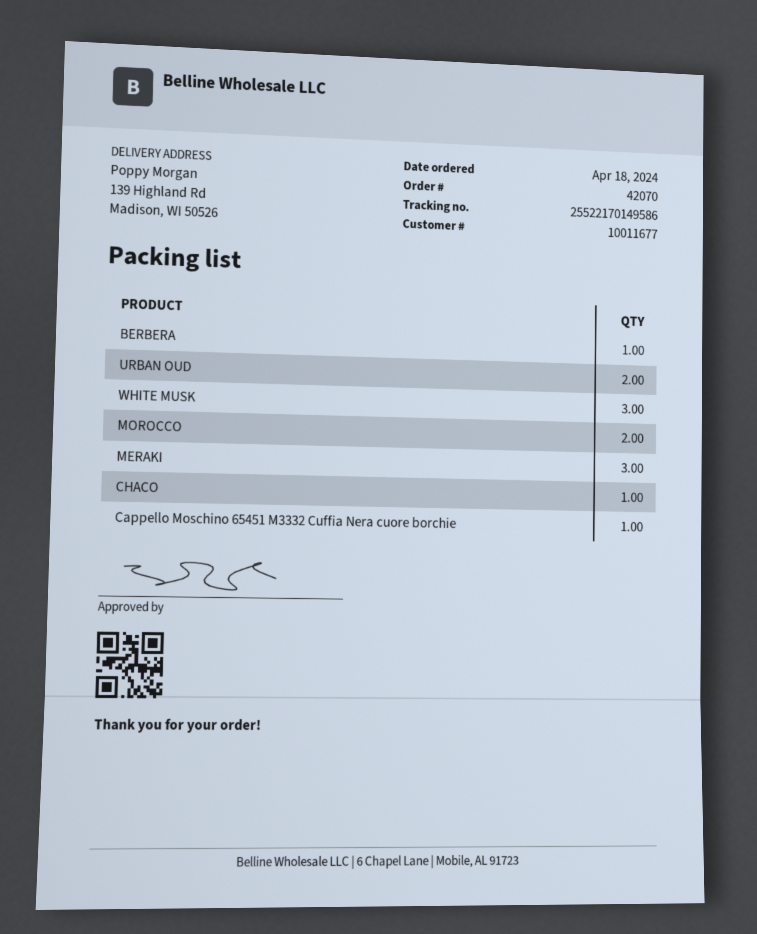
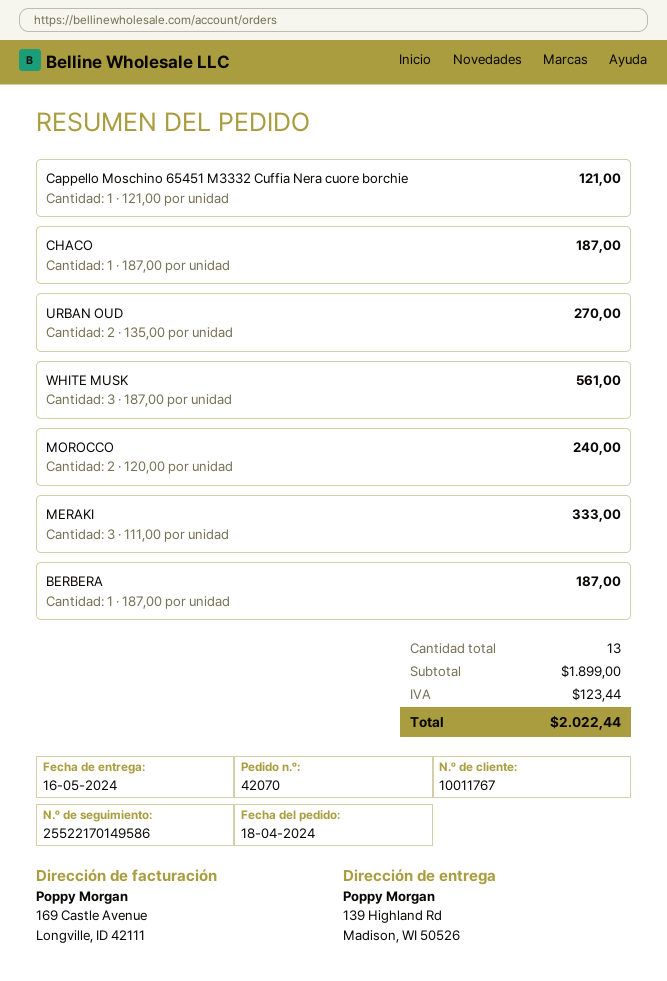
customer number: 10011677 -> 10011767

